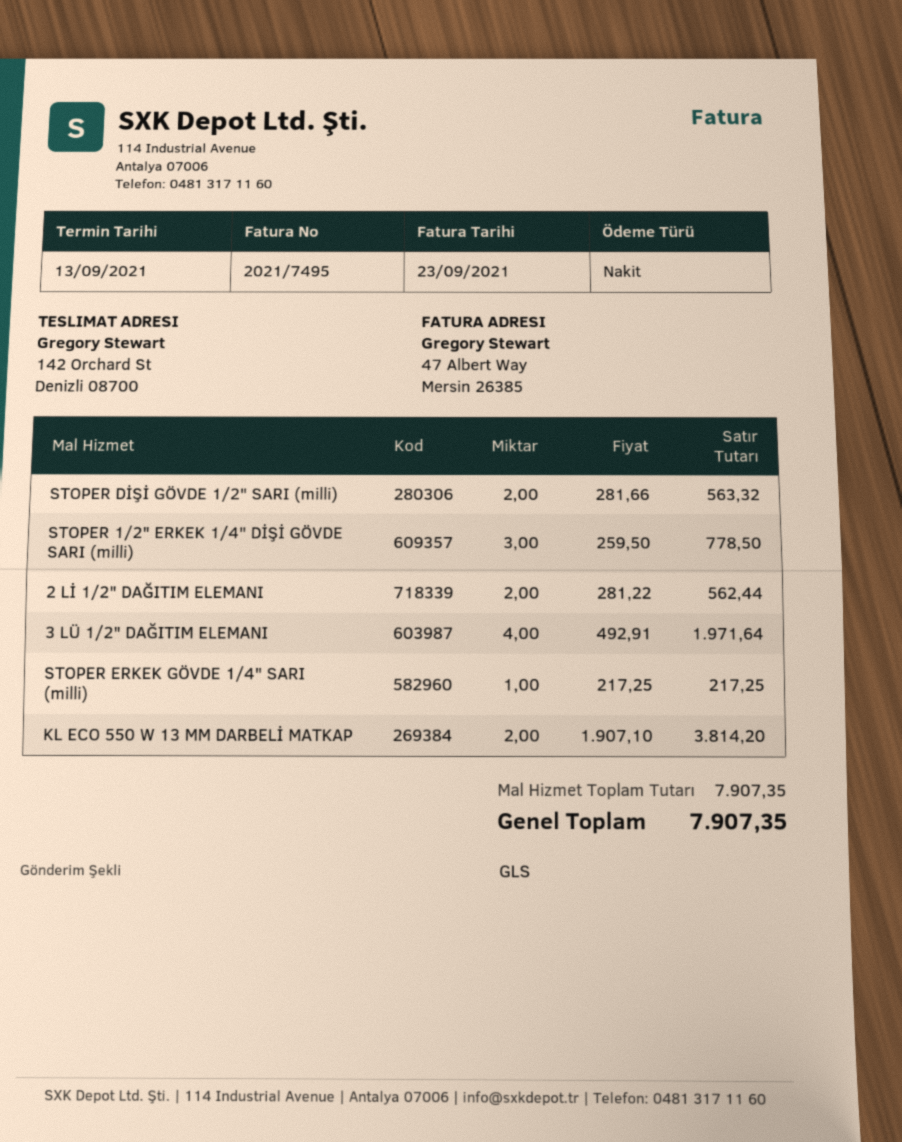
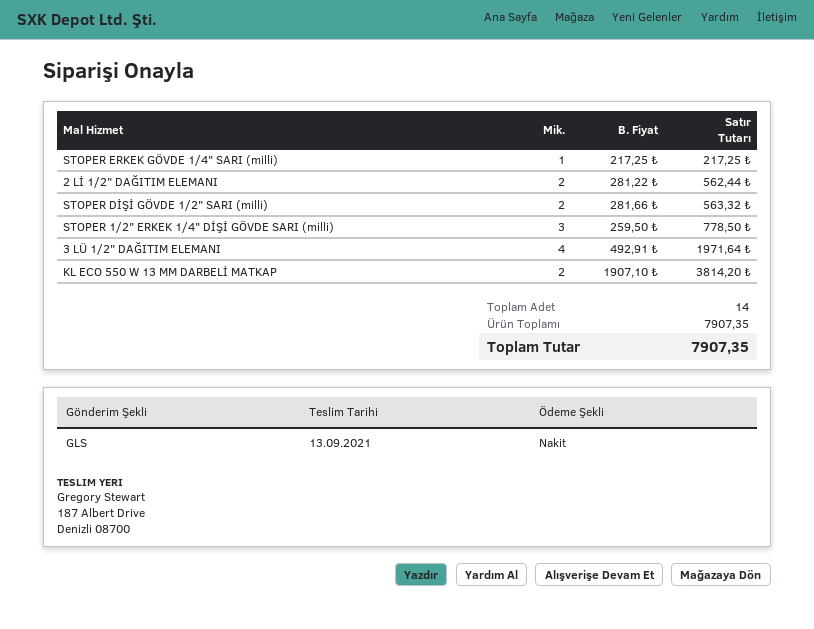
ship to: 142 Orchard St, Denizli 08700 -> 187 Albert Drive, Denizli 08700

